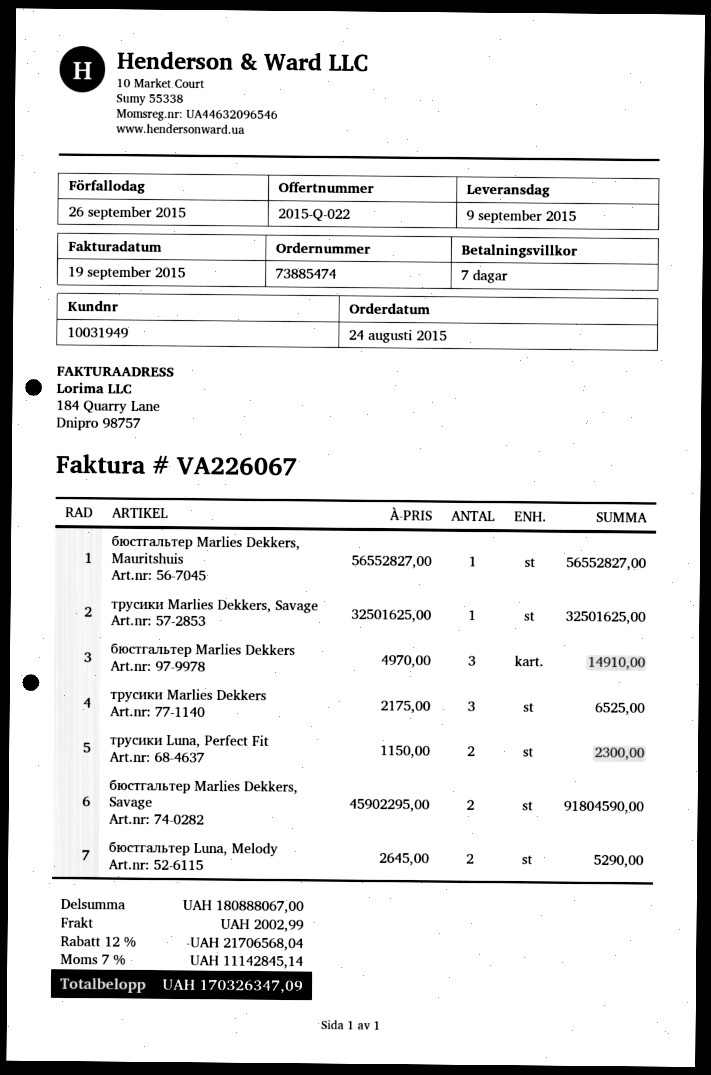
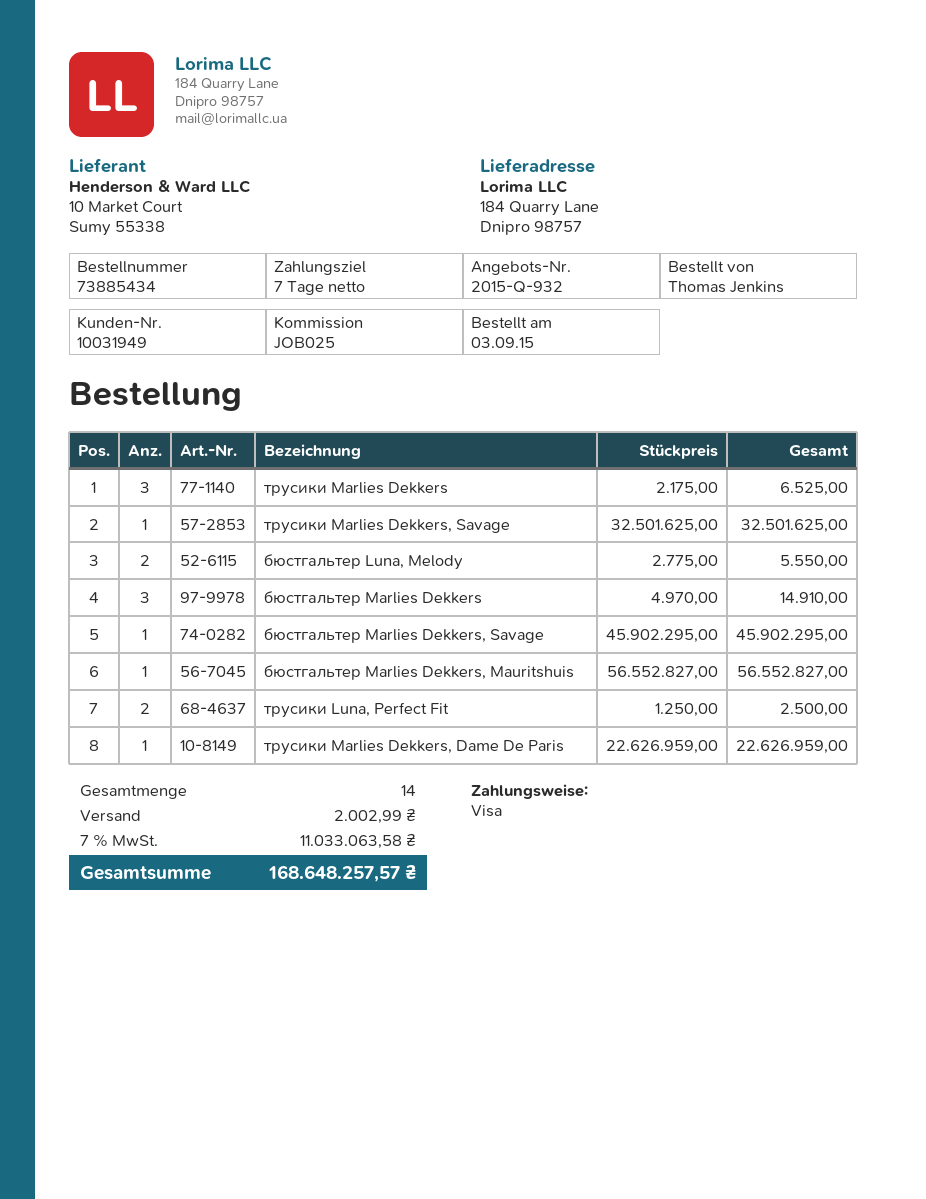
quote number: 2015-Q-022 -> 2015-Q-932
order number: 73885474 -> 73885434
order date: 2015-08-24 -> 2015-09-03
трусики Luna, Perfect Fit: 2 x 1150.00 = 2300.00 -> 2 x 1250.00 = 2500.00
бюстгальтер Marlies Dekkers, Savage: 2 x 45902295.00 = 91804590.00 -> 1 x 45902295.00 = 45902295.00
бюстгальтер Luna, Melody: 2 x 2645.00 = 5290.00 -> 2 x 2775.00 = 5550.00
трусики Marlies Dekkers, Dame De Paris: none -> 1 x 22626959.00 = 22626959.00
discount: 12% = 21706568.04 -> none
tax: 7% = 11142845.14 -> 7% = 11033063.58
total: 170326347.09 -> 168648257.57

